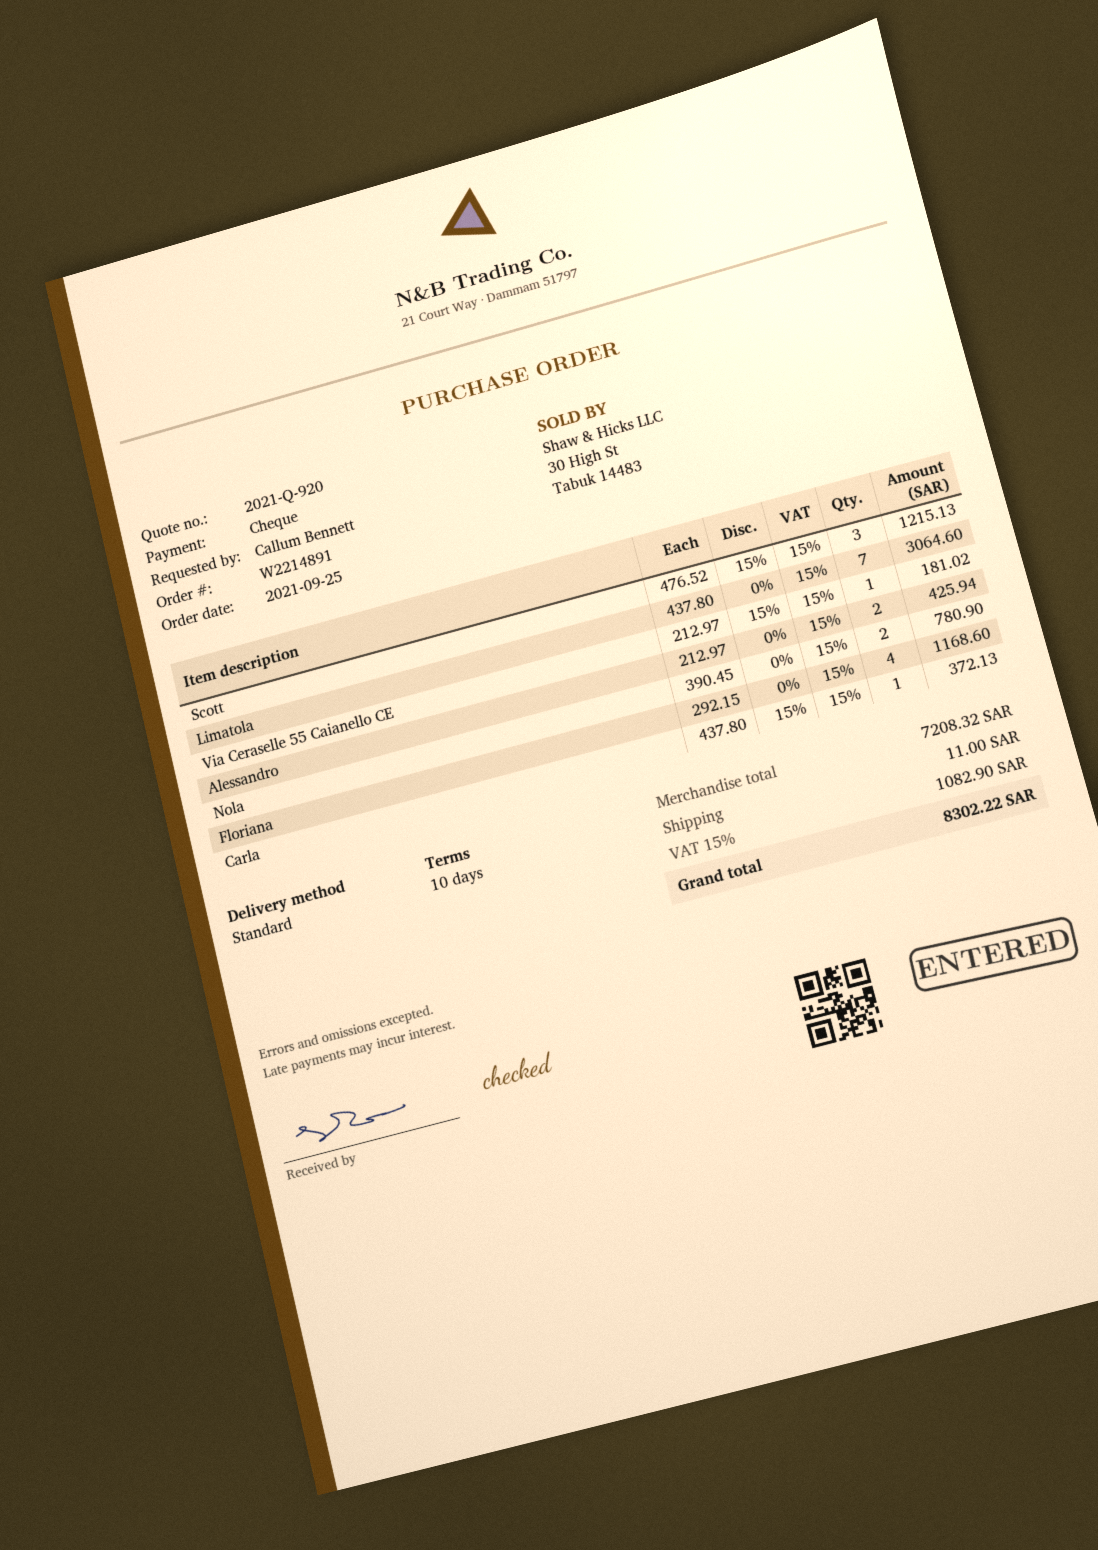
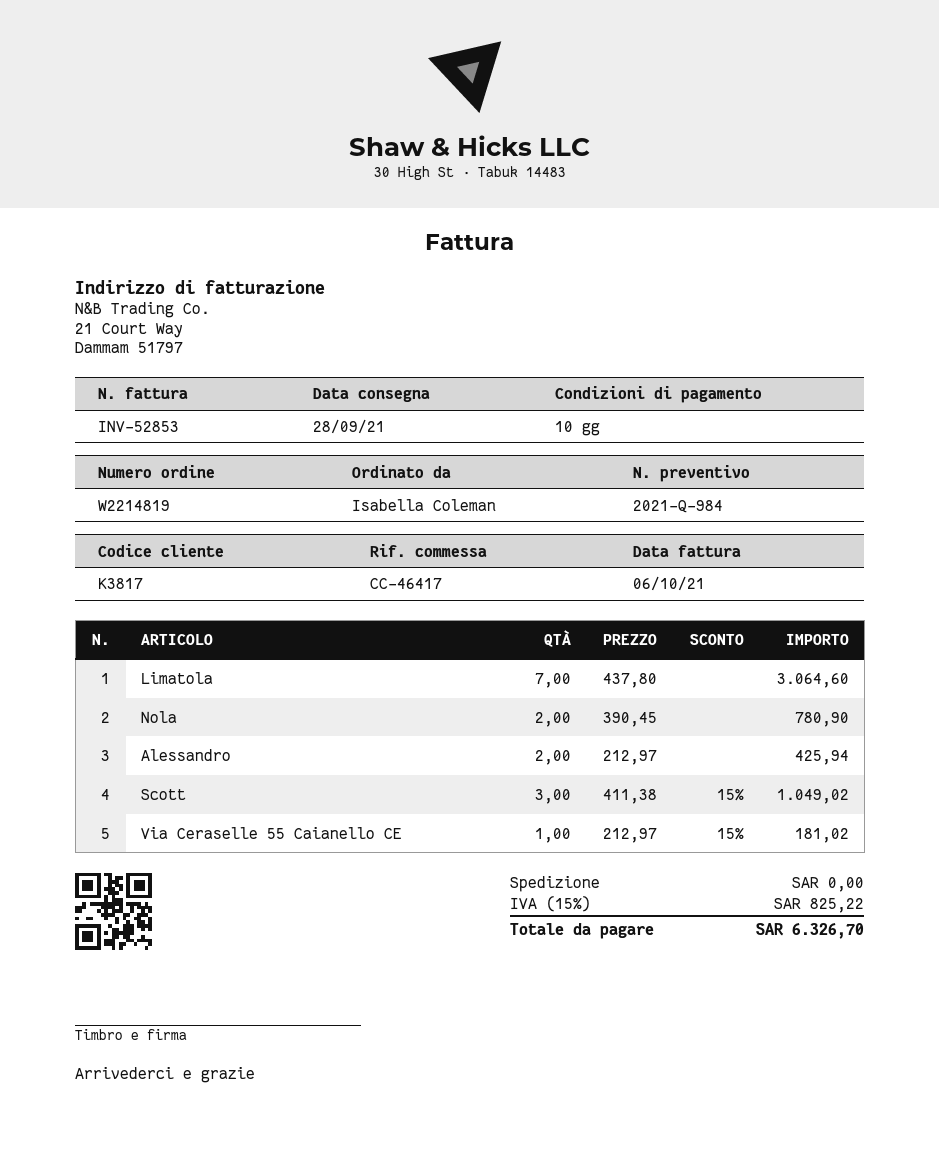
quote number: 2021-Q-920 -> 2021-Q-984
order number: W2214891 -> W2214819
ordered by: Callum Bennett -> Isabella Coleman
Scott: 3 x 476.52 - 15% = 1215.13 -> 3 x 411.38 - 15% = 1049.02
Floriana: 4 x 292.15 = 1168.60 -> none
Carla: 1 x 437.80 - 15% = 372.13 -> none
shipping: 11.00 -> 0.00
tax: 15% = 1082.90 -> 15% = 825.22
total: 8302.22 -> 6326.70

